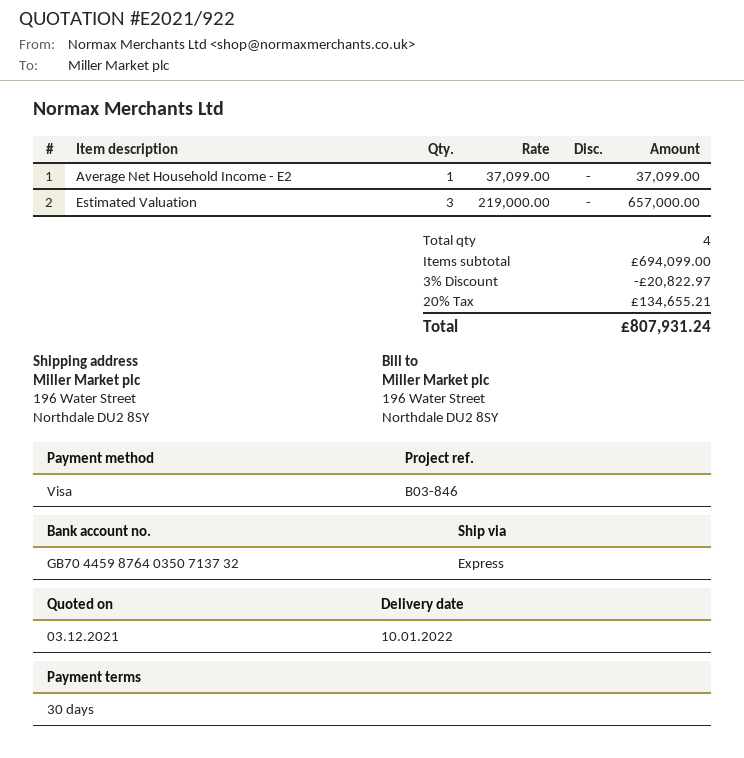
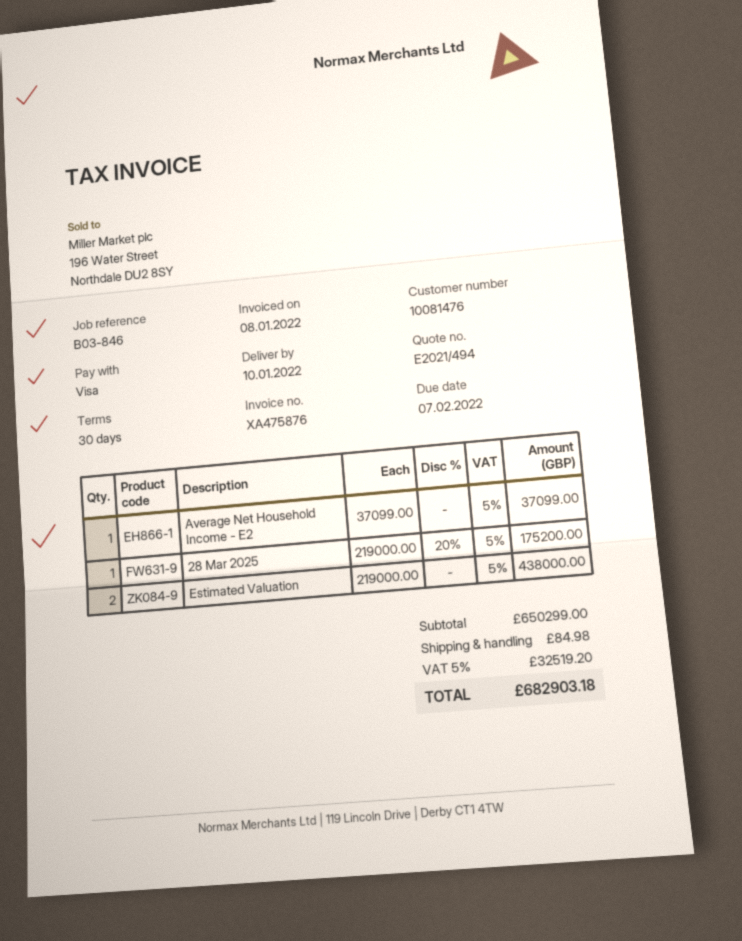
quote number: E2021/922 -> E2021/494
Estimated Valuation: 3 x 219000.00 = 657000.00 -> 2 x 219000.00 = 438000.00
28 Mar 2025: none -> 1 x 219000.00 - 20% = 175200.00
subtotal: 694099.00 -> 650299.00
discount: 3% = 20822.97 -> none
shipping: none -> 84.98
tax: 20% = 134655.21 -> 5% = 32519.20
total: 807931.24 -> 682903.18

